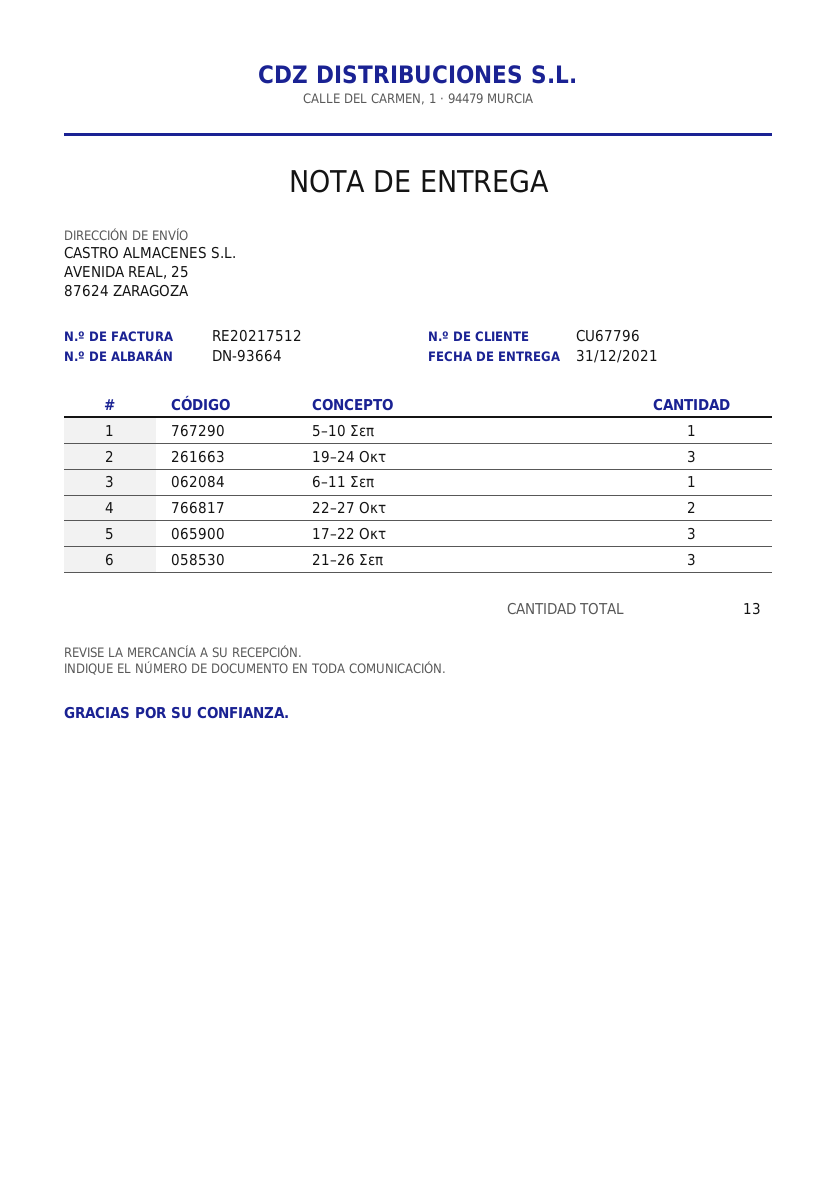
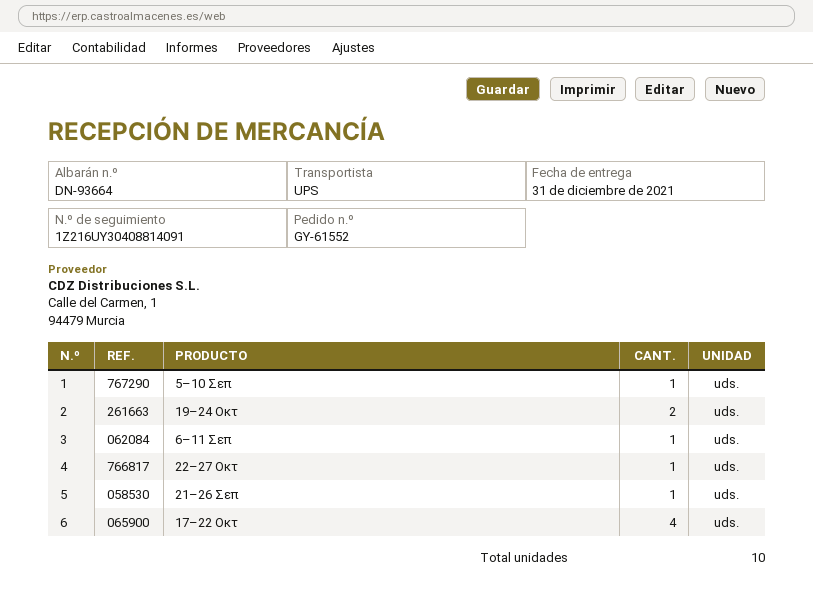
19–24 Οκτ: 3 -> 2
22–27 Οκτ: 2 -> 1
17–22 Οκτ: 3 -> 4
21–26 Σεπ: 3 -> 1
total quantity: 13 -> 10

